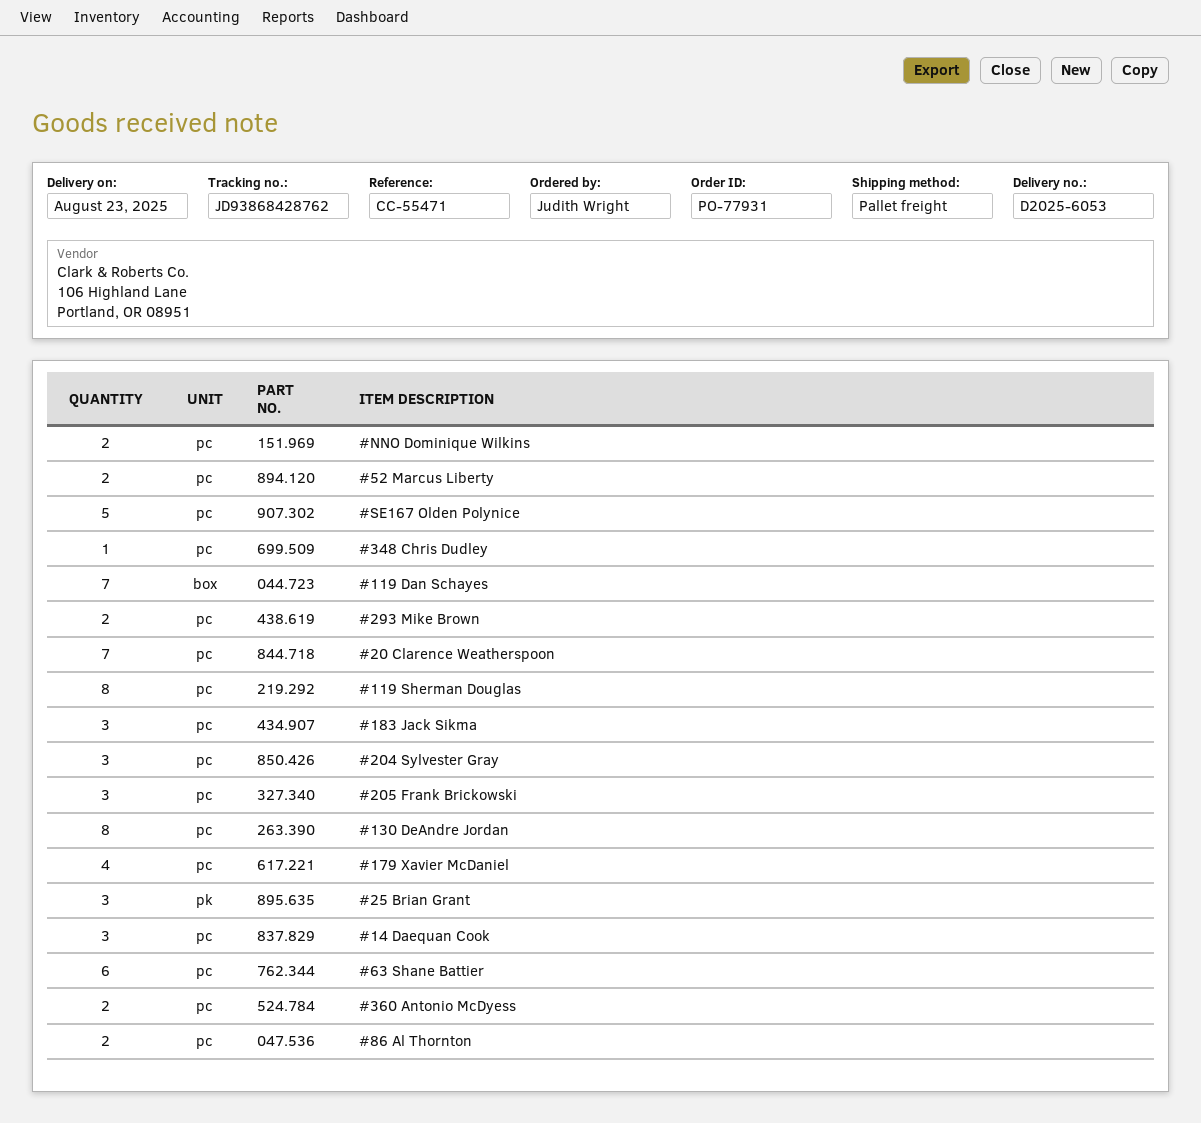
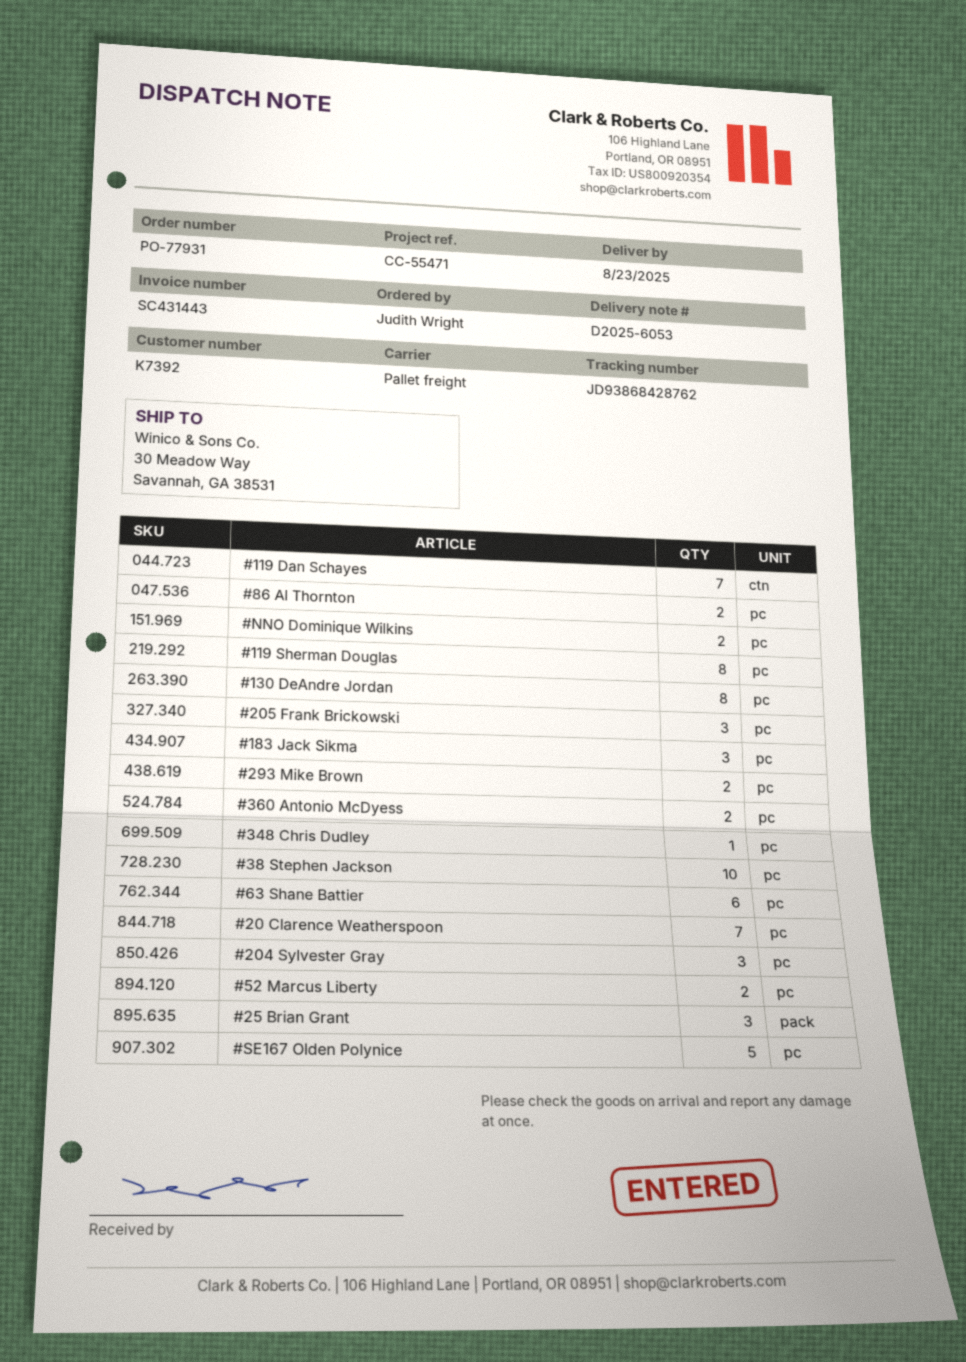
#179 Xavier McDaniel: 4 -> none
#14 Daequan Cook: 3 -> none
#38 Stephen Jackson: none -> 10

